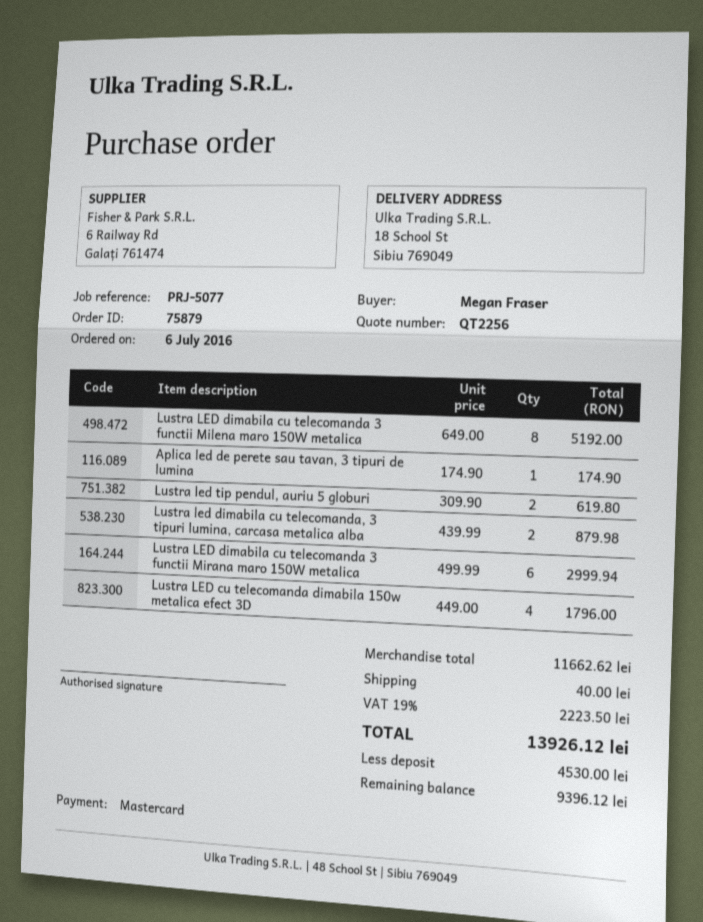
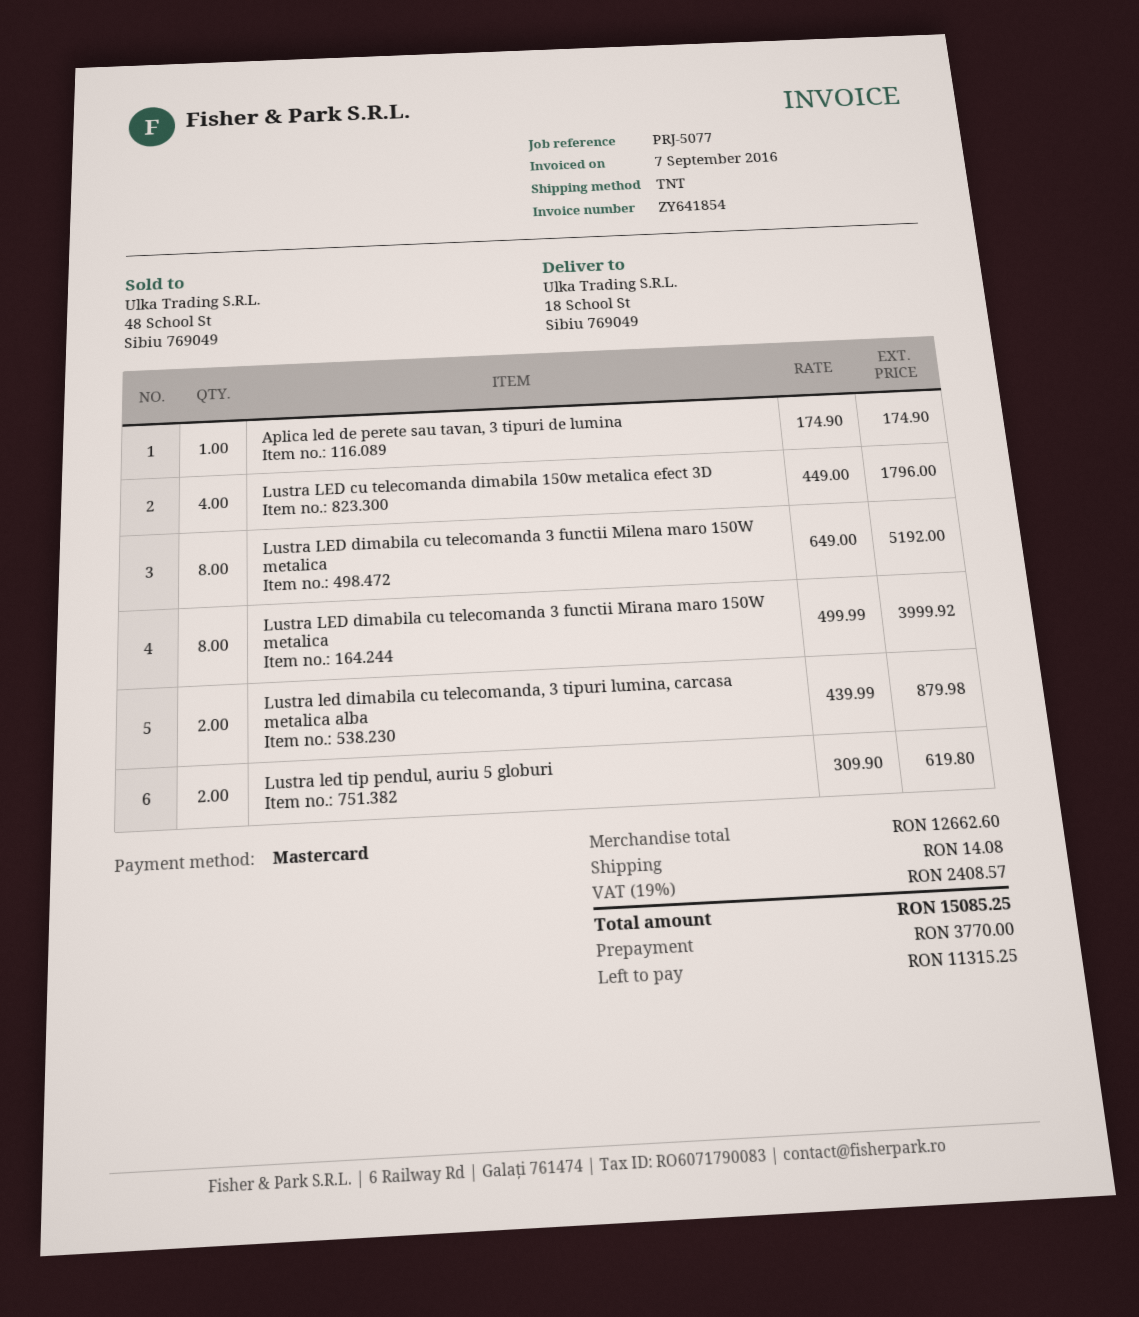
Lustra LED dimabila cu telecomanda 3 functii Mirana maro 150W metalica: 6 x 499.99 = 2999.94 -> 8 x 499.99 = 3999.92
subtotal: 11662.62 -> 12662.60
shipping: 40.00 -> 14.08
tax: 19% = 2223.50 -> 19% = 2408.57
total: 13926.12 -> 15085.25
deposit: 4530.00 -> 3770.00
balance: 9396.12 -> 11315.25

